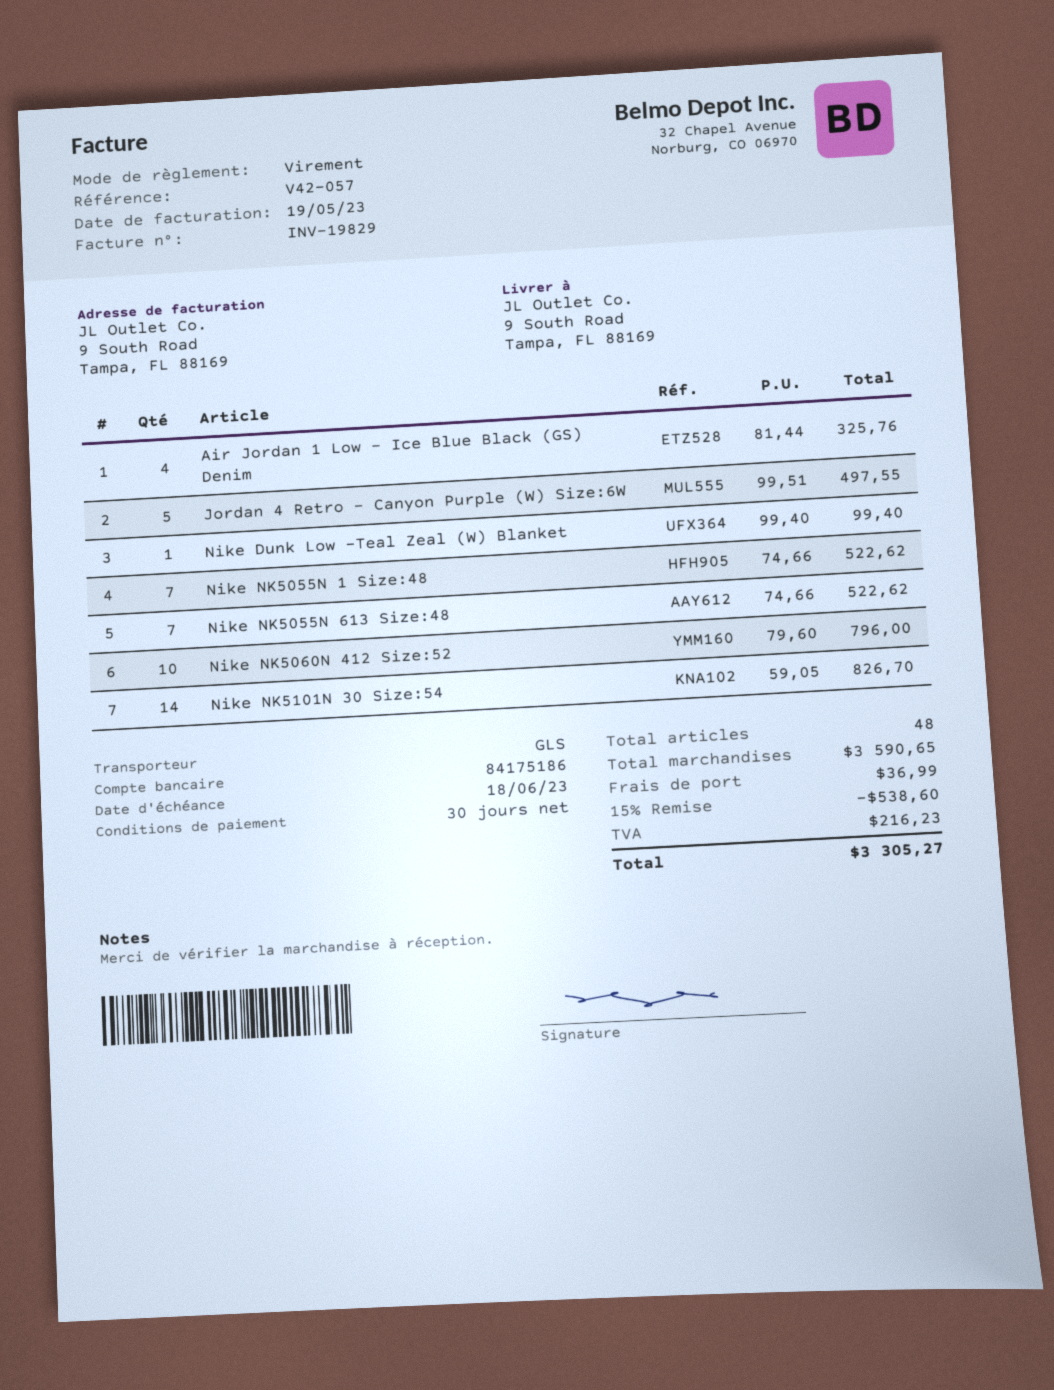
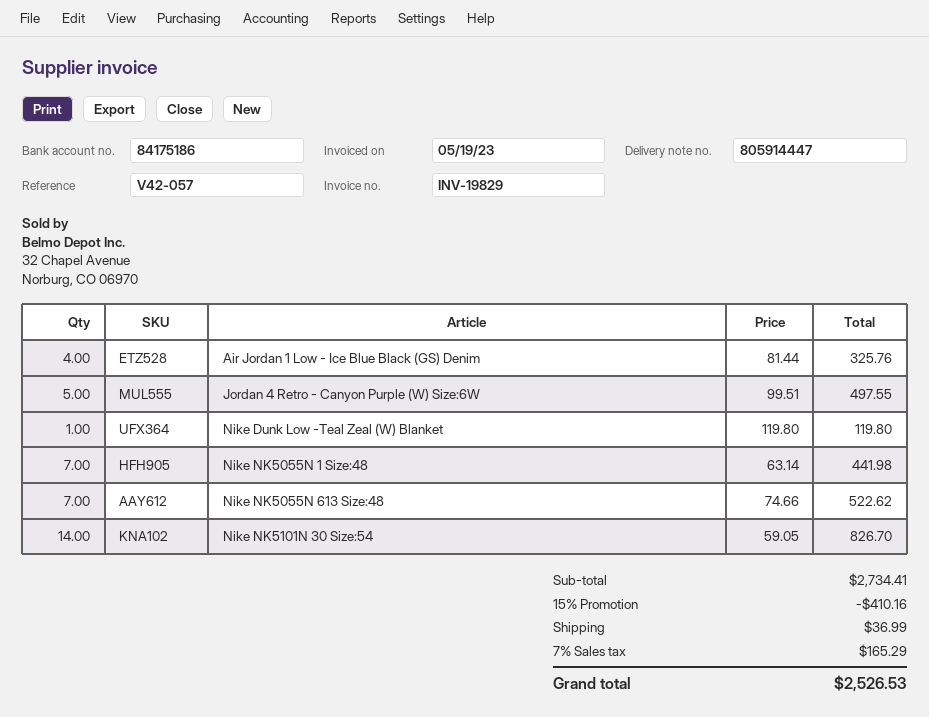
Nike Dunk Low -Teal Zeal (W) Blanket: 1 x 99.40 = 99.40 -> 1 x 119.80 = 119.80
Nike NK5055N 1 Size:48: 7 x 74.66 = 522.62 -> 7 x 63.14 = 441.98
Nike NK5060N 412 Size:52: 10 x 79.60 = 796.00 -> none
subtotal: 3590.65 -> 2734.41
discount: 15% = 538.60 -> 15% = 410.16
tax: 216.23 -> 165.29
total: 3305.27 -> 2526.53

